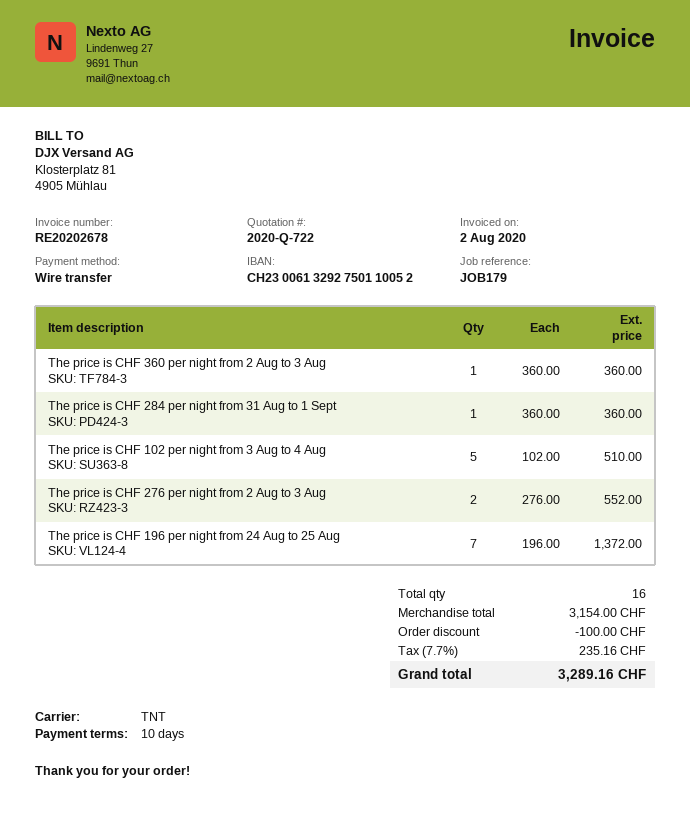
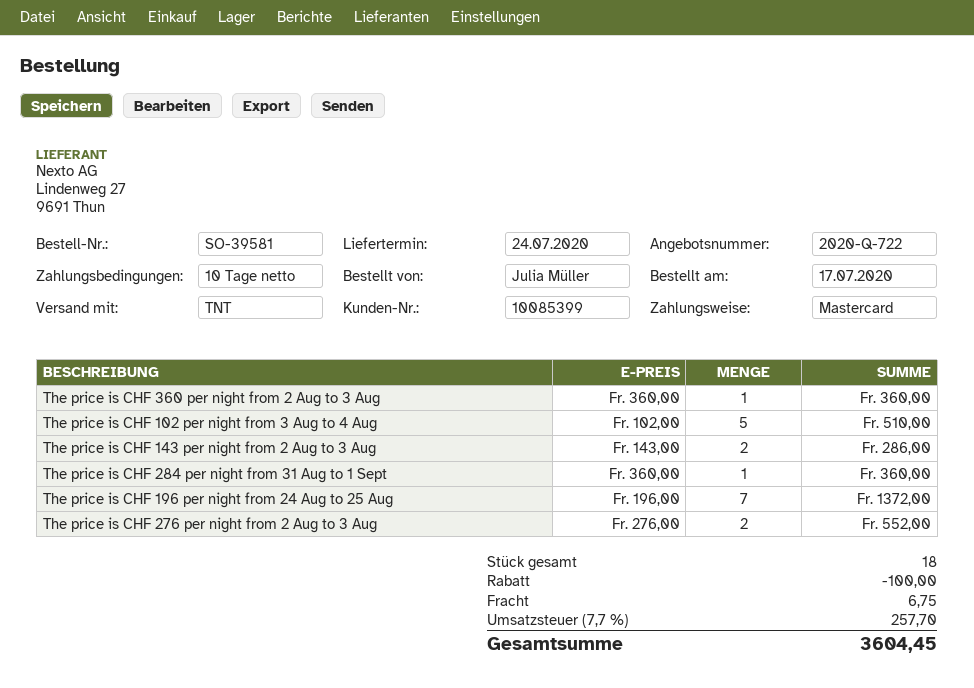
payment method: bank transfer -> Mastercard
The price is CHF 143 per night from 2 Aug to 3 Aug: none -> 2 x 143.00 = 286.00
total quantity: 16 -> 18
shipping: none -> 6.75
tax: 7.7% = 235.16 -> 7.7% = 257.70
total: 3289.16 -> 3604.45

